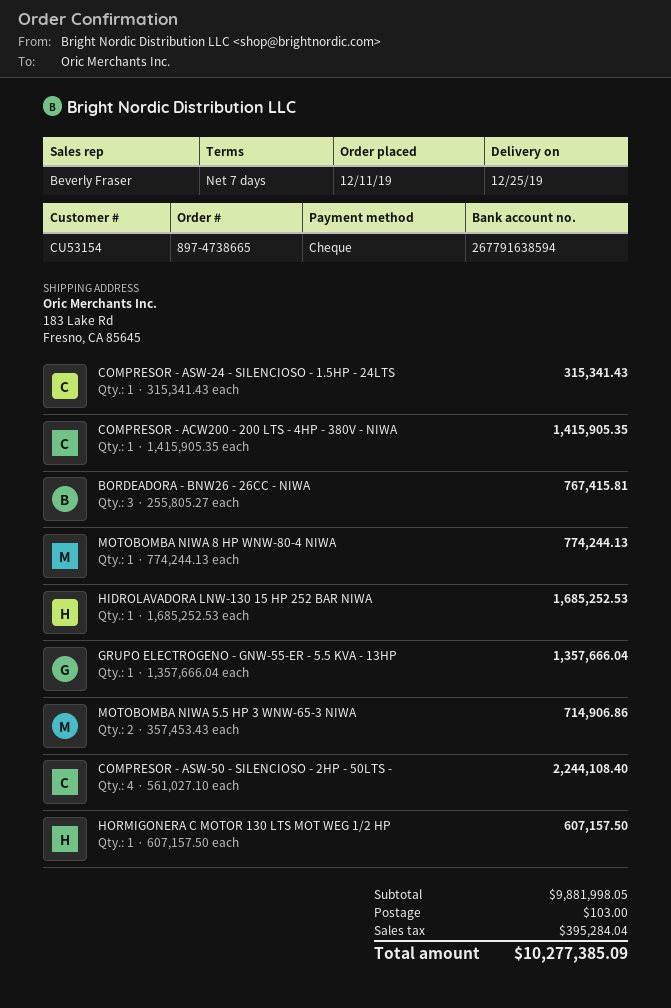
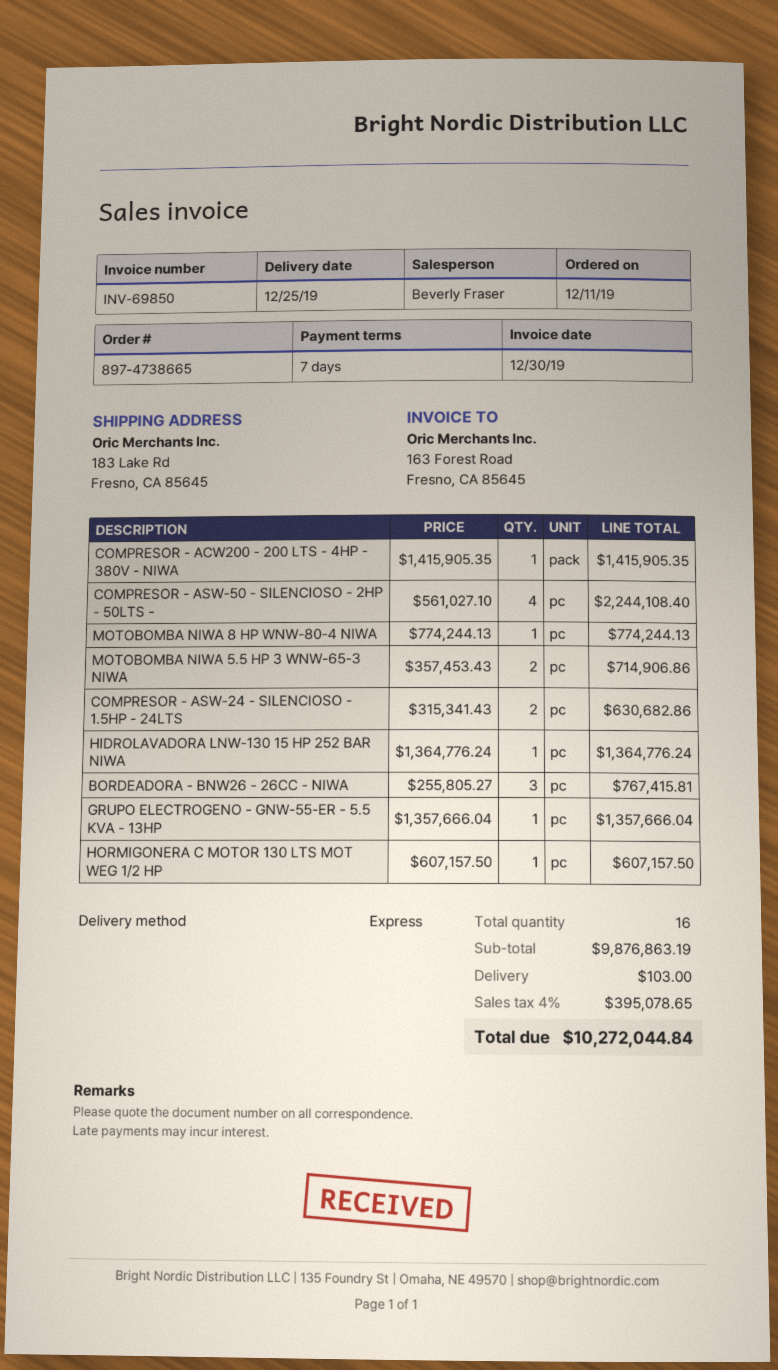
COMPRESOR - ASW-24 - SILENCIOSO - 1.5HP - 24LTS: 1 x 315341.43 = 315341.43 -> 2 x 315341.43 = 630682.86
HIDROLAVADORA LNW-130 15 HP 252 BAR NIWA: 1 x 1685252.53 = 1685252.53 -> 1 x 1364776.24 = 1364776.24
subtotal: 9881998.05 -> 9876863.19
tax: 395284.04 -> 395078.65
total: 10277385.09 -> 10272044.84

